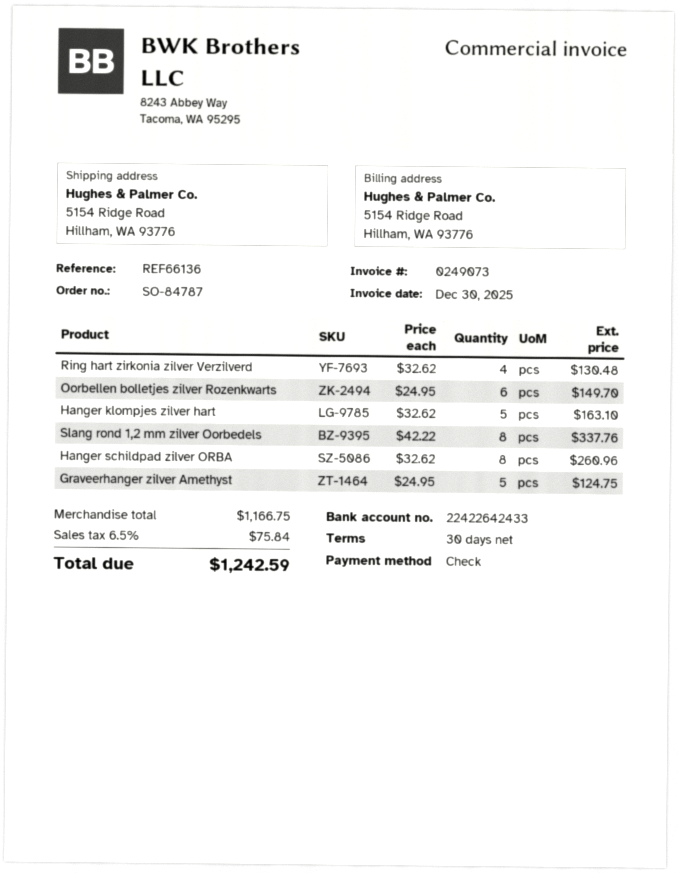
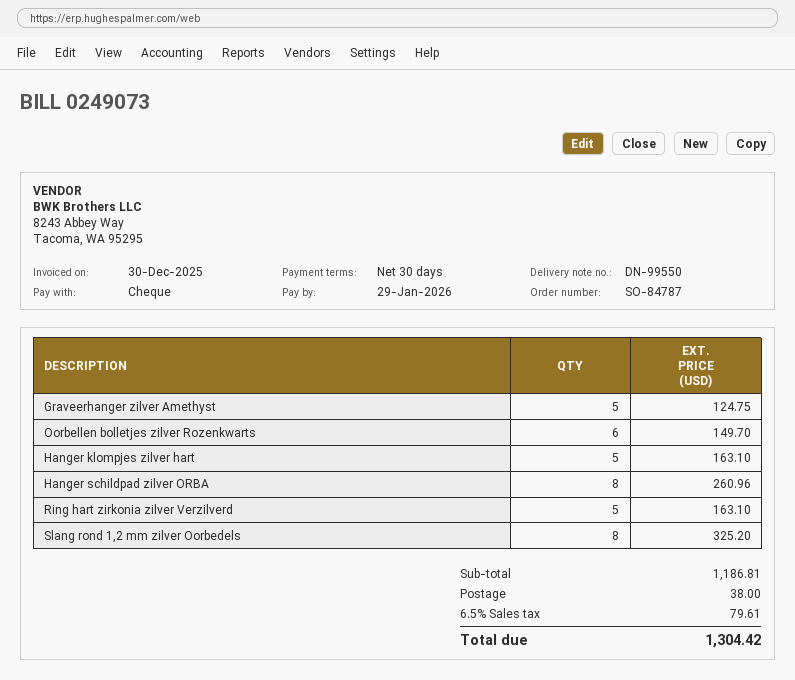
Ring hart zirkonia zilver Verzilverd: 4 for 130.48 -> 5 for 163.10
Slang rond 1,2 mm zilver Oorbedels: 8 for 337.76 -> 8 for 325.20
subtotal: 1166.75 -> 1186.81
shipping: none -> 38.00
tax: 6.5% = 75.84 -> 6.5% = 79.61
total: 1242.59 -> 1304.42

